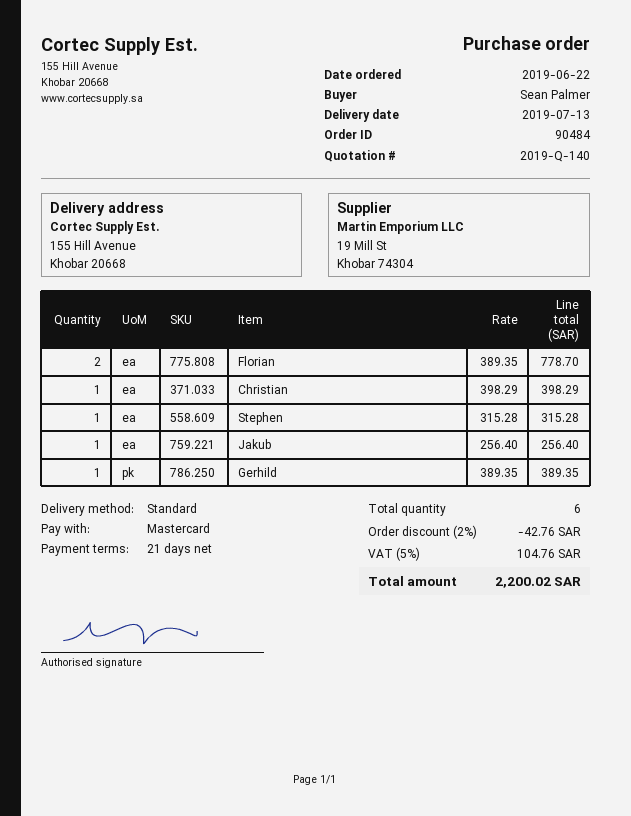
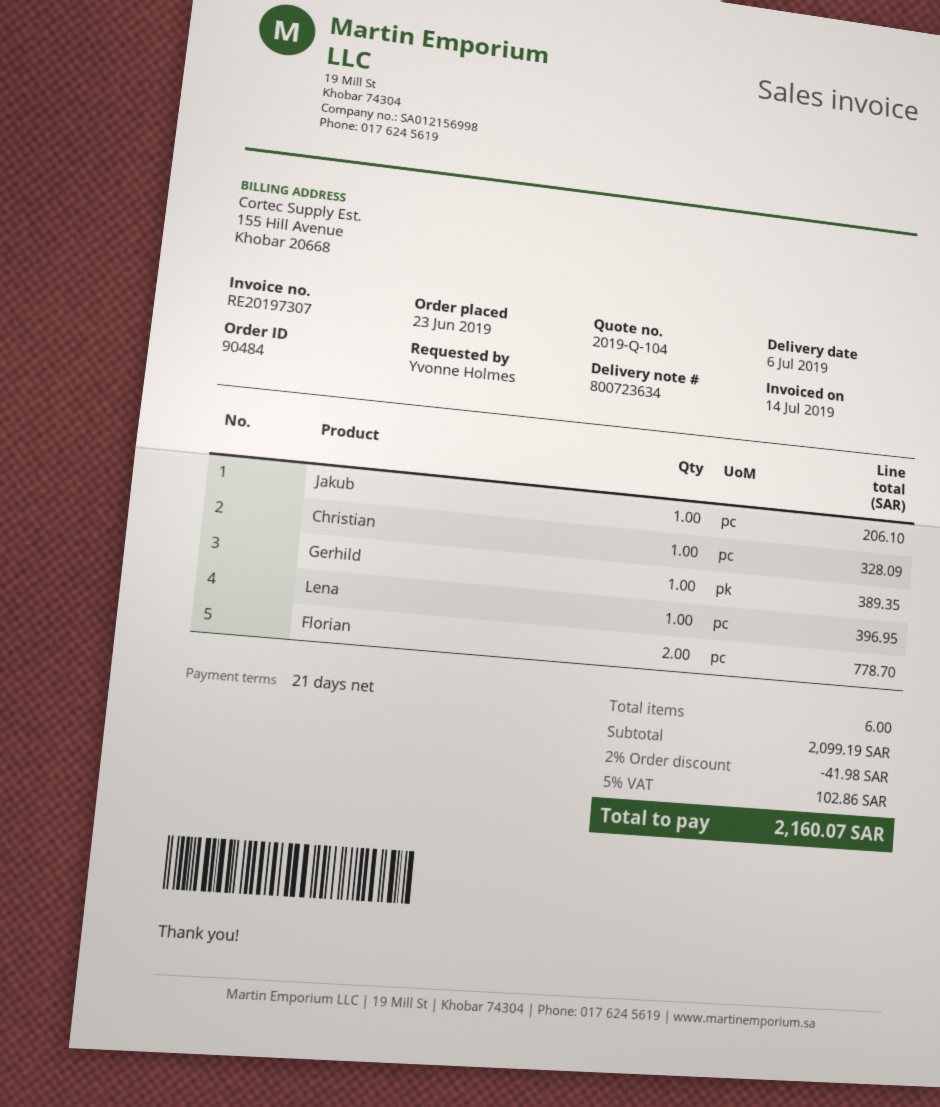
quote number: 2019-Q-140 -> 2019-Q-104
order date: 2019-06-22 -> 2019-06-23
delivery date: 2019-07-13 -> 2019-07-06
ordered by: Sean Palmer -> Yvonne Holmes
Christian: 1 for 398.29 -> 1 for 328.09
Stephen: 1 for 315.28 -> none
Jakub: 1 for 256.40 -> 1 for 206.10
Lena: none -> 1 for 396.95
discount: 2% = 42.76 -> 2% = 41.98
tax: 5% = 104.76 -> 5% = 102.86
total: 2200.02 -> 2160.07

